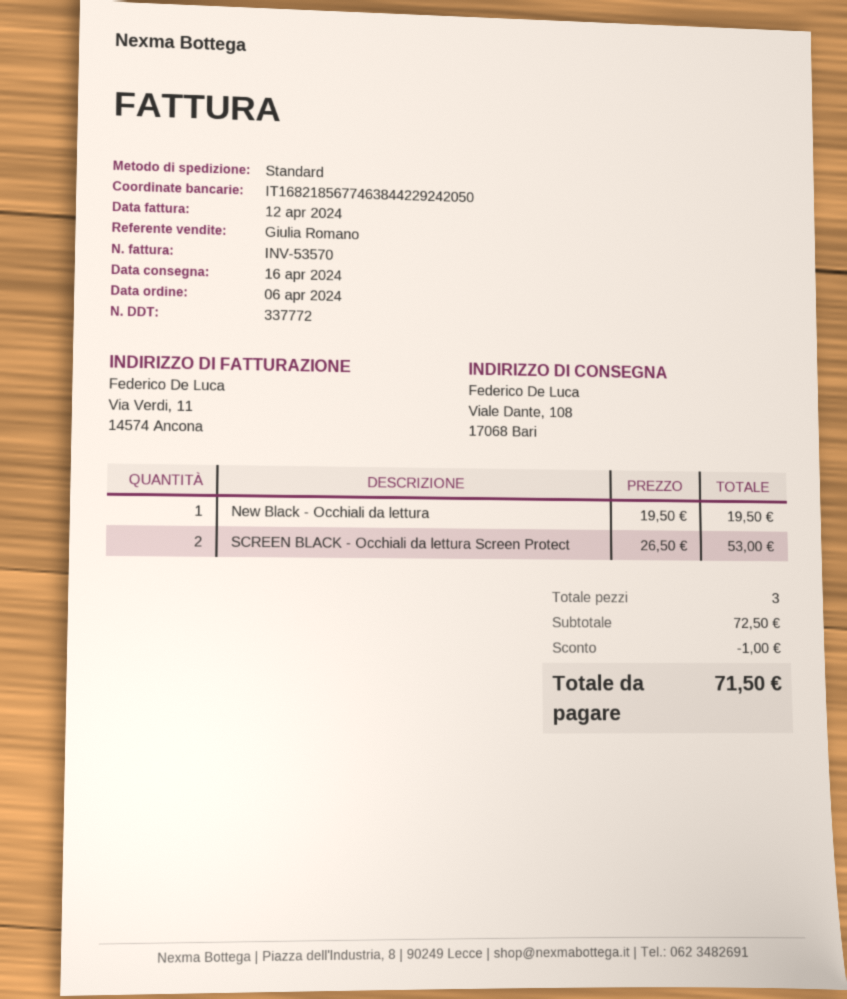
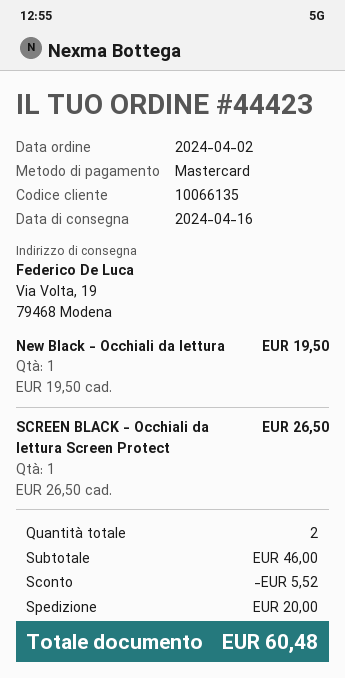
order date: 2024-04-06 -> 2024-04-02
ship to: Viale Dante, 108, 17068 Bari -> Via Volta, 19, 79468 Modena
SCREEN BLACK - Occhiali da lettura Screen Protect: 2 x 26.50 = 53.00 -> 1 x 26.50 = 26.50
total quantity: 3 -> 2
subtotal: 72.50 -> 46.00
discount: 1.00 -> 5.52
shipping: none -> 20.00
total: 71.50 -> 60.48

